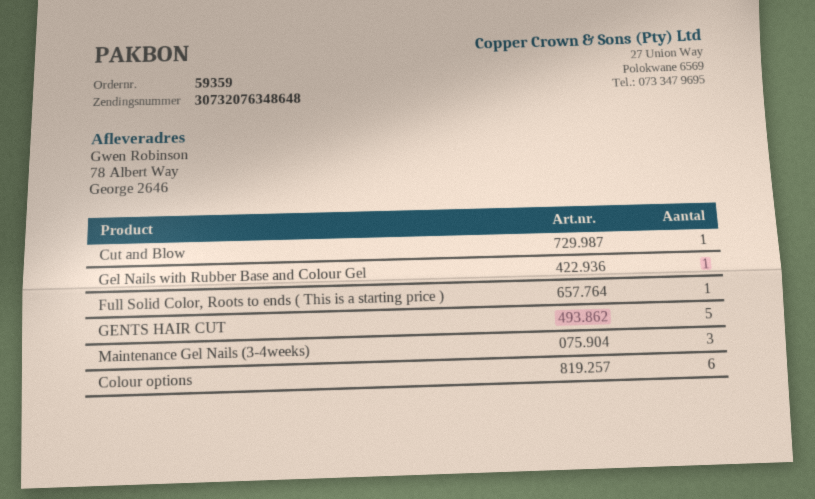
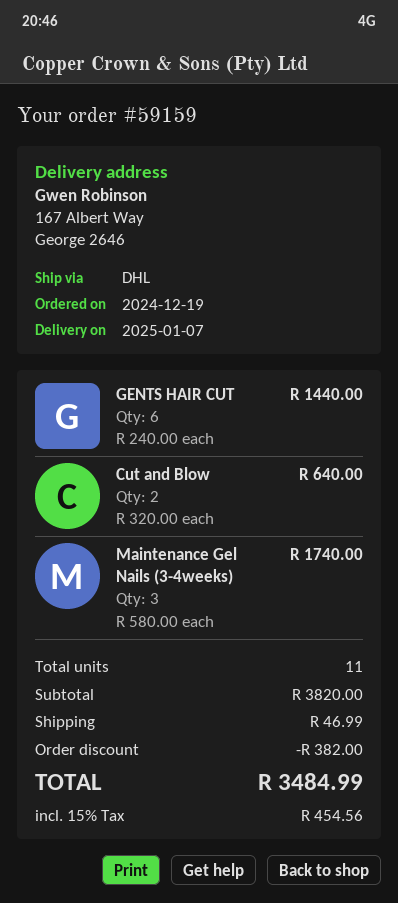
order number: 59359 -> 59159
ship to: 78 Albert Way, George 2646 -> 167 Albert Way, George 2646
Cut and Blow: 1 -> 2
Gel Nails with Rubber Base and Colour Gel: 1 -> none
Full Solid Color, Roots to ends ( This is a starting price ): 1 -> none
GENTS HAIR CUT: 5 -> 6
Colour options: 6 -> none

